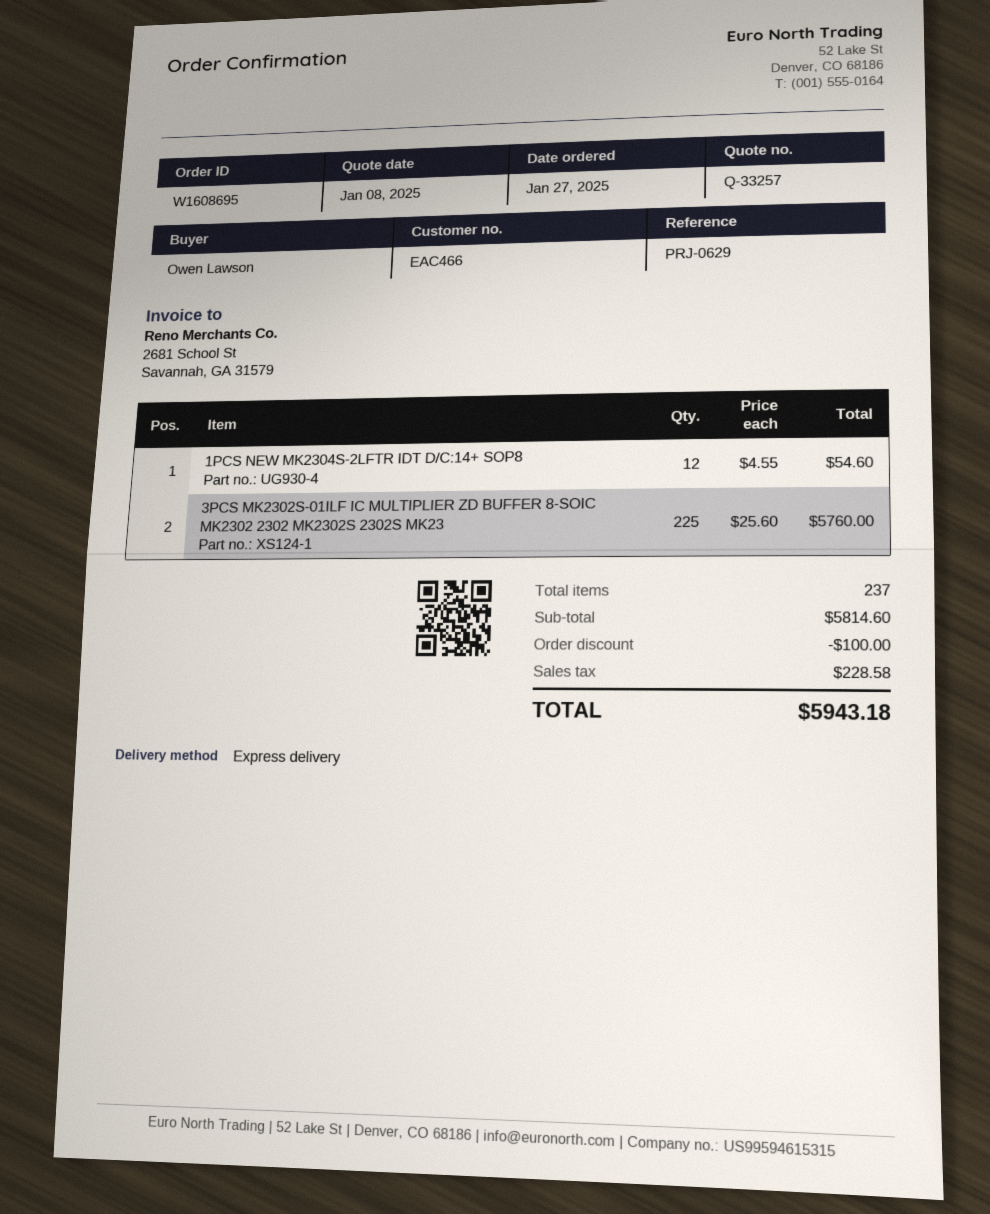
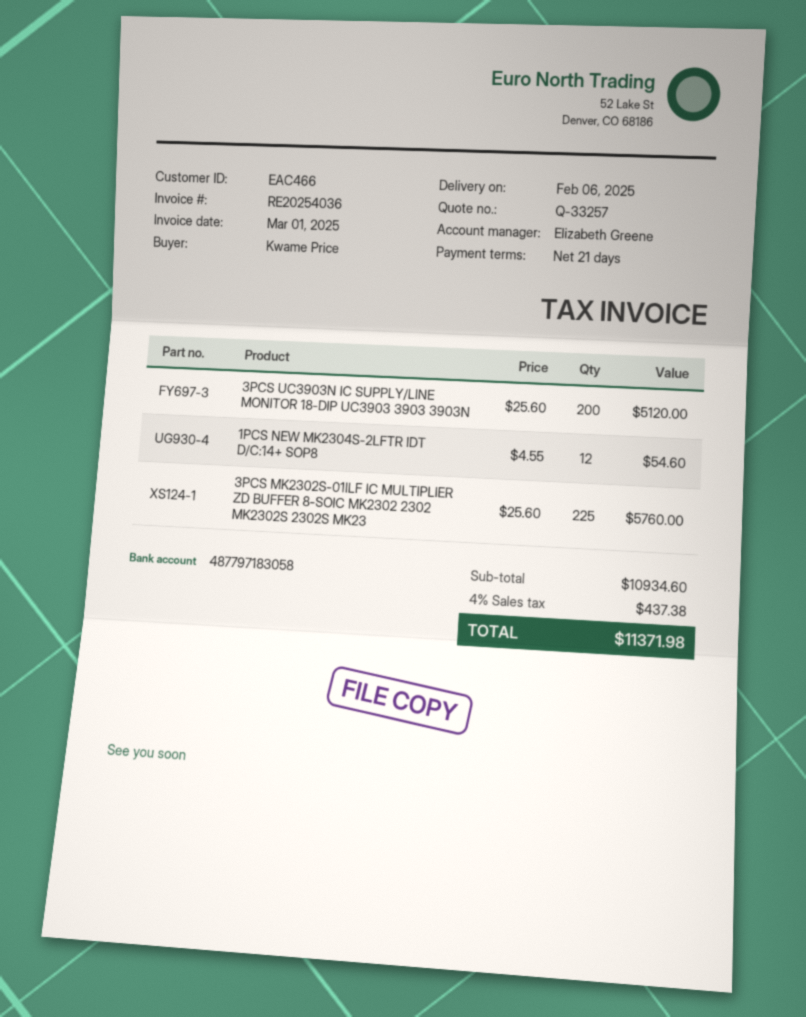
ordered by: Owen Lawson -> Kwame Price
3PCS UC3903N IC SUPPLY/LINE MONITOR 18-DIP UC3903 3903 3903N: none -> 200 x 25.60 = 5120.00
subtotal: 5814.60 -> 10934.60
discount: 100.00 -> none
tax: 228.58 -> 437.38
total: 5943.18 -> 11371.98

